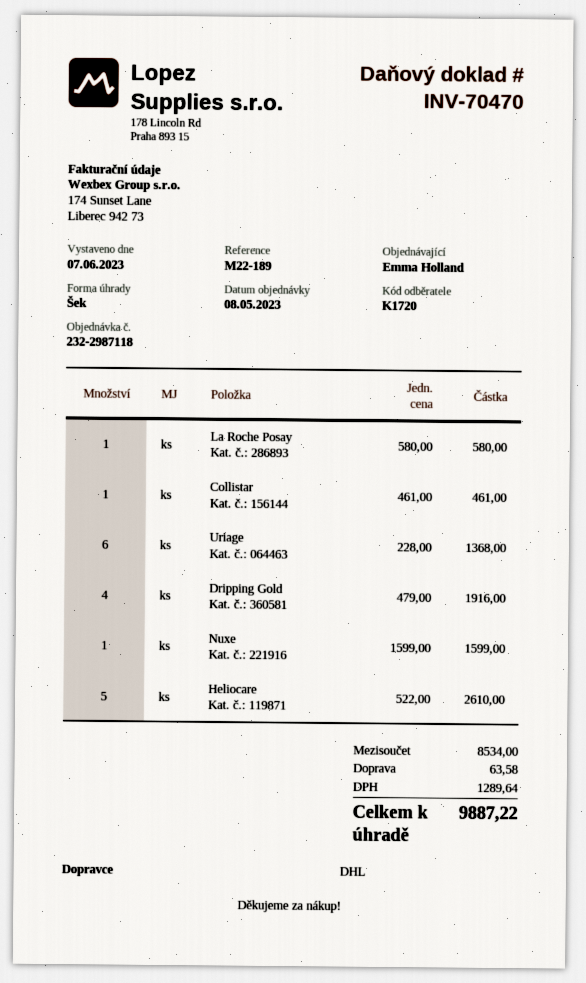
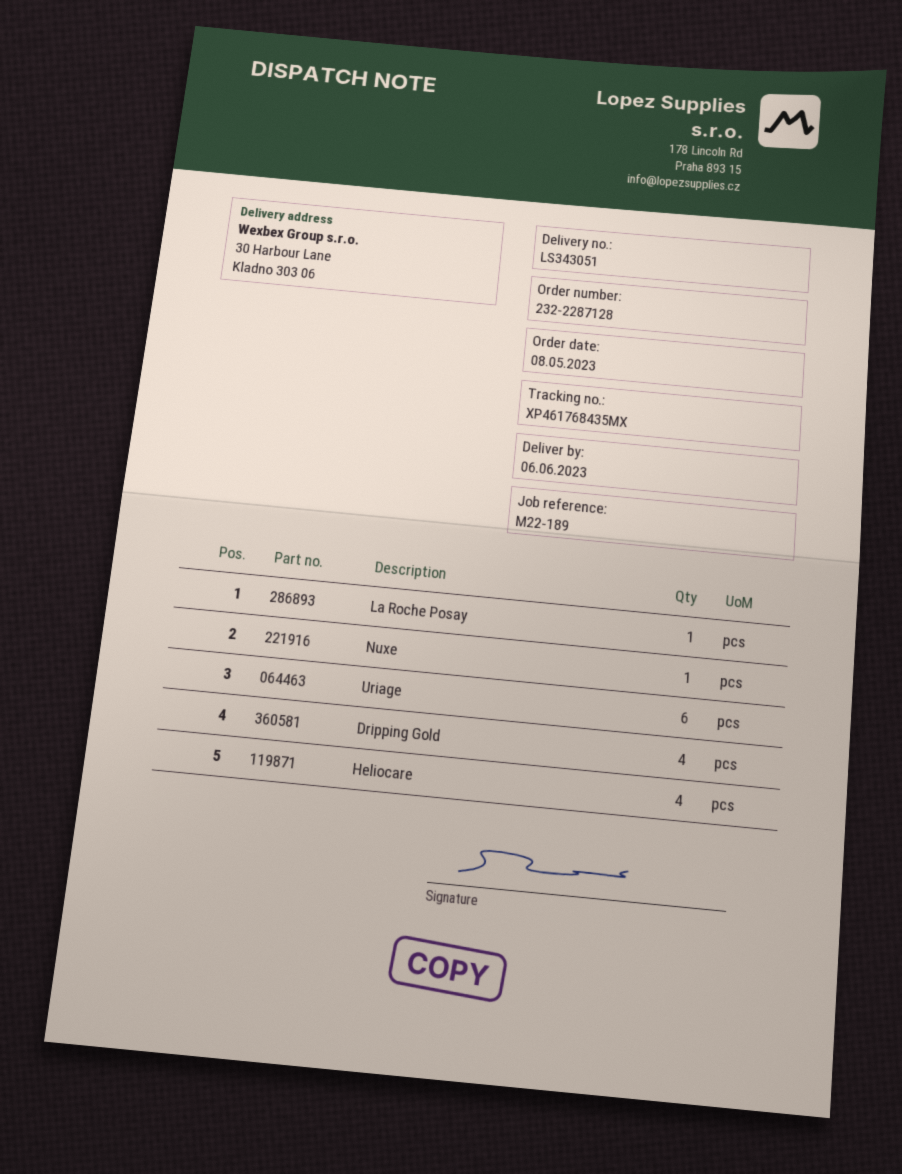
order number: 232-2987118 -> 232-2287128
Collistar: 1 -> none
Heliocare: 5 -> 4

